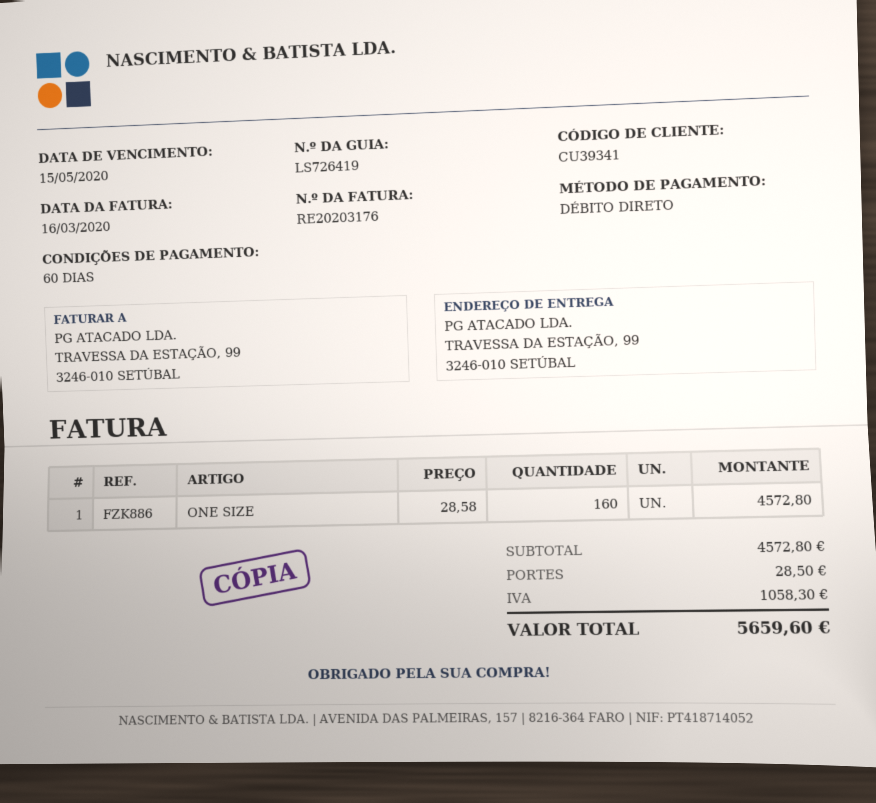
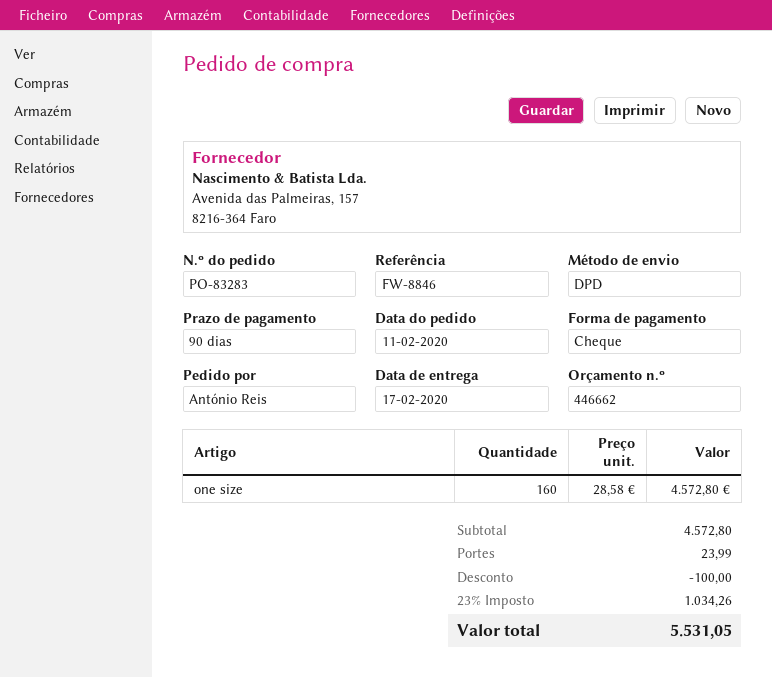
payment terms: 60 days -> 90 days
payment method: direct debit -> cheque
discount: none -> 100.00
shipping: 28.50 -> 23.99
tax: 1058.30 -> 1034.26
total: 5659.60 -> 5531.05

